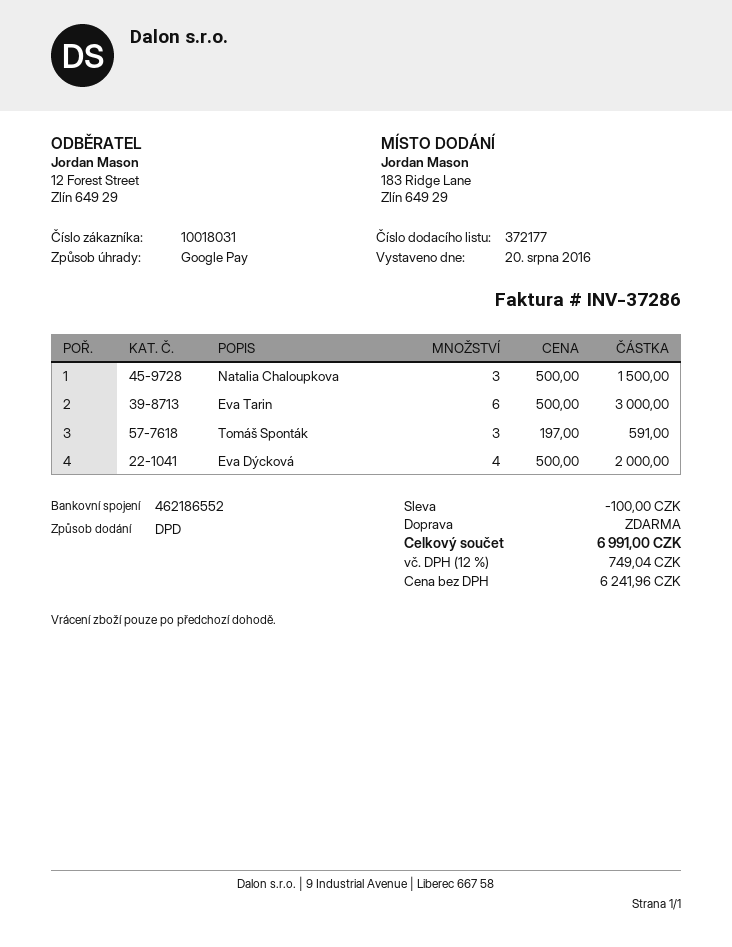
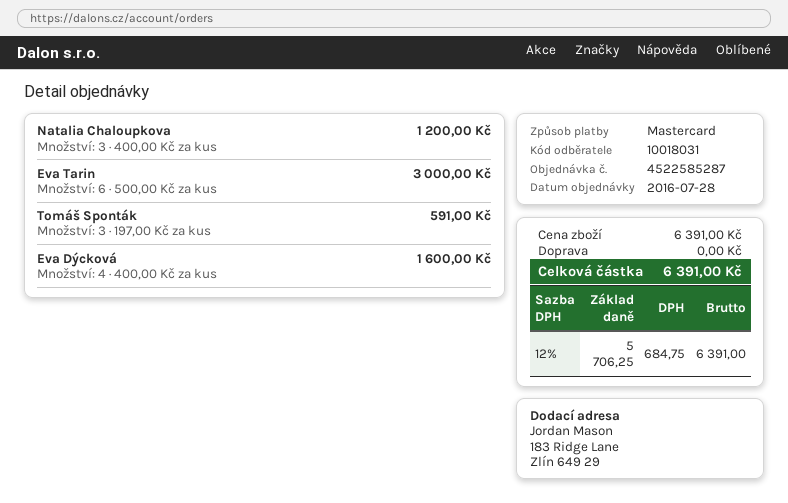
payment method: Google Pay -> Mastercard
Natalia Chaloupkova: 3 x 500.00 = 1500.00 -> 3 x 400.00 = 1200.00
Eva Dýcková: 4 x 500.00 = 2000.00 -> 4 x 400.00 = 1600.00
discount: 100.00 -> none
net: 6241.96 -> 5706.25
tax: 12% = 749.04 -> 12% = 684.75
total: 6991.00 -> 6391.00

